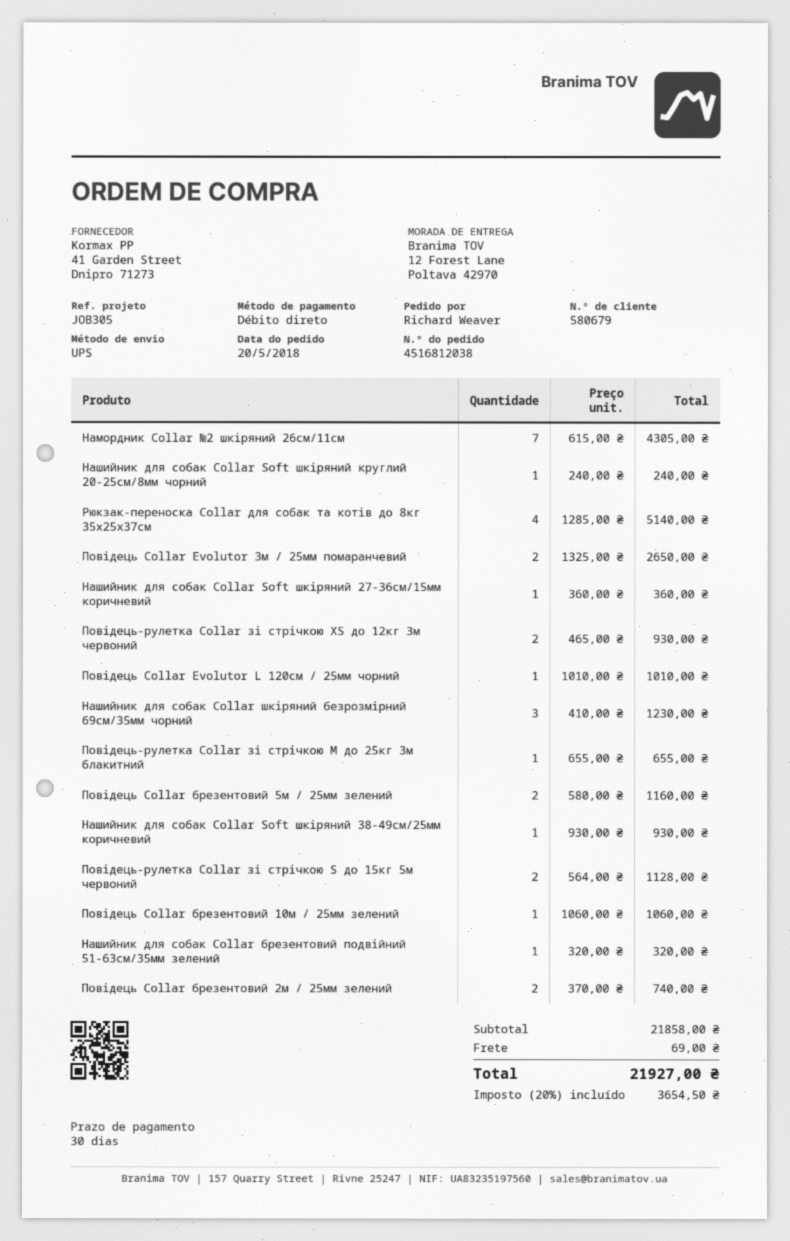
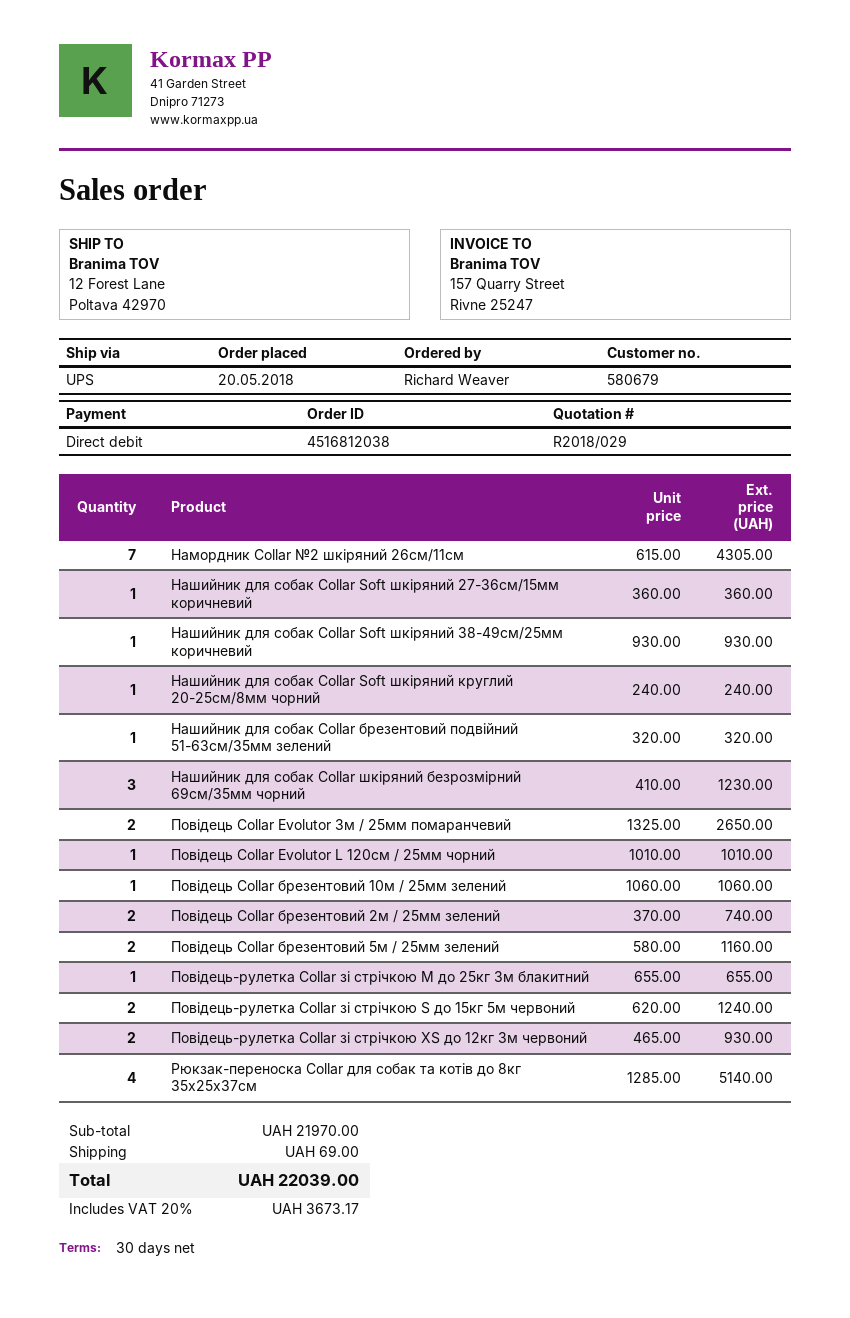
Повідець-рулетка Collar зі стрічкою S до 15кг 5м червоний: 2 x 564.00 = 1128.00 -> 2 x 620.00 = 1240.00
subtotal: 21858.00 -> 21970.00
tax: 20% = 3654.50 -> 20% = 3673.17
total: 21927.00 -> 22039.00

